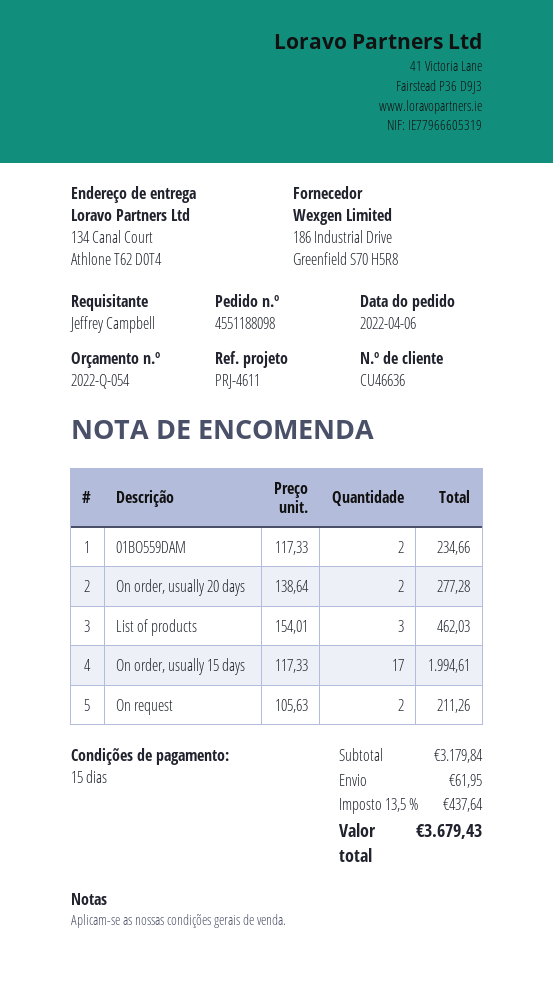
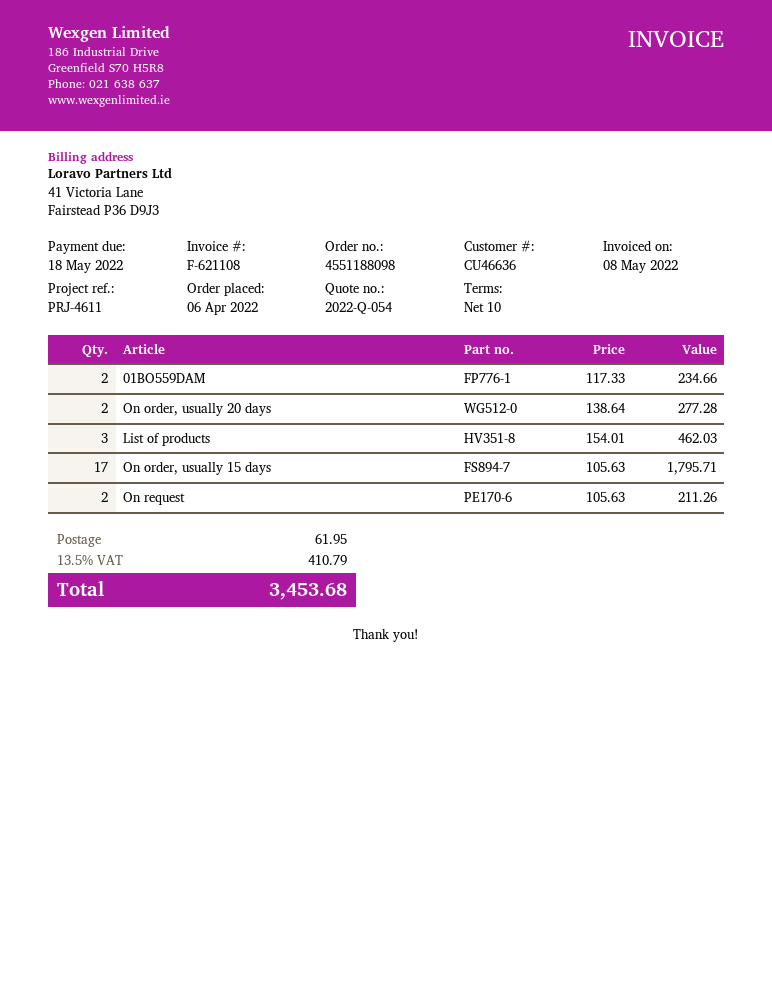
payment terms: 15 days -> 10 days
On order, usually 15 days: 17 x 117.33 = 1994.61 -> 17 x 105.63 = 1795.71
tax: 13.5% = 437.64 -> 13.5% = 410.79
total: 3679.43 -> 3453.68

